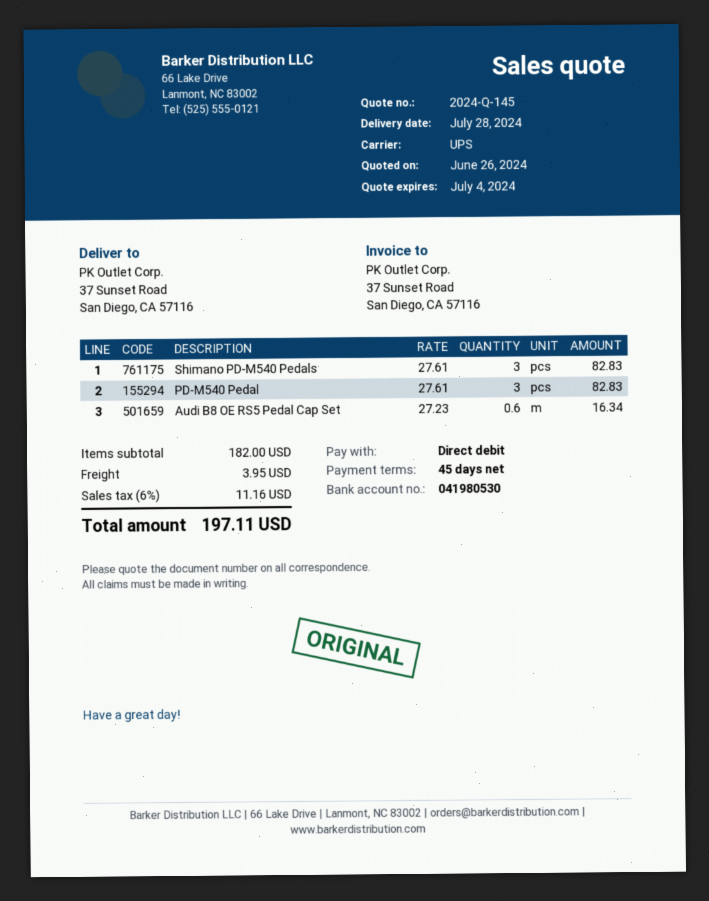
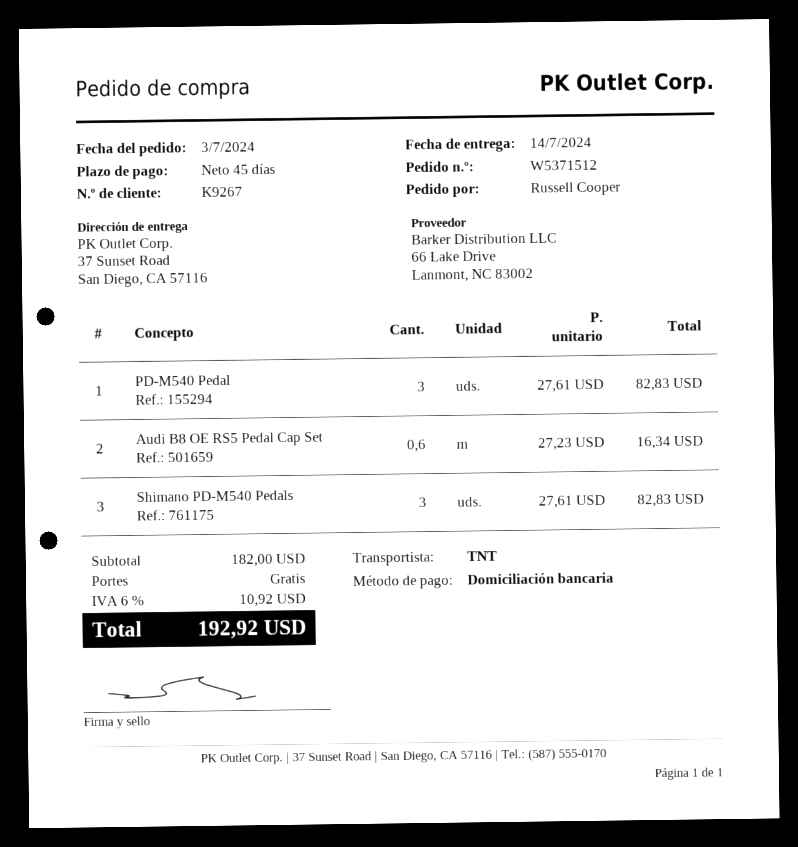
delivery date: 2024-07-28 -> 2024-07-14
shipping method: UPS -> TNT
shipping: 3.95 -> 0.00
tax: 6% = 11.16 -> 6% = 10.92
total: 197.11 -> 192.92

